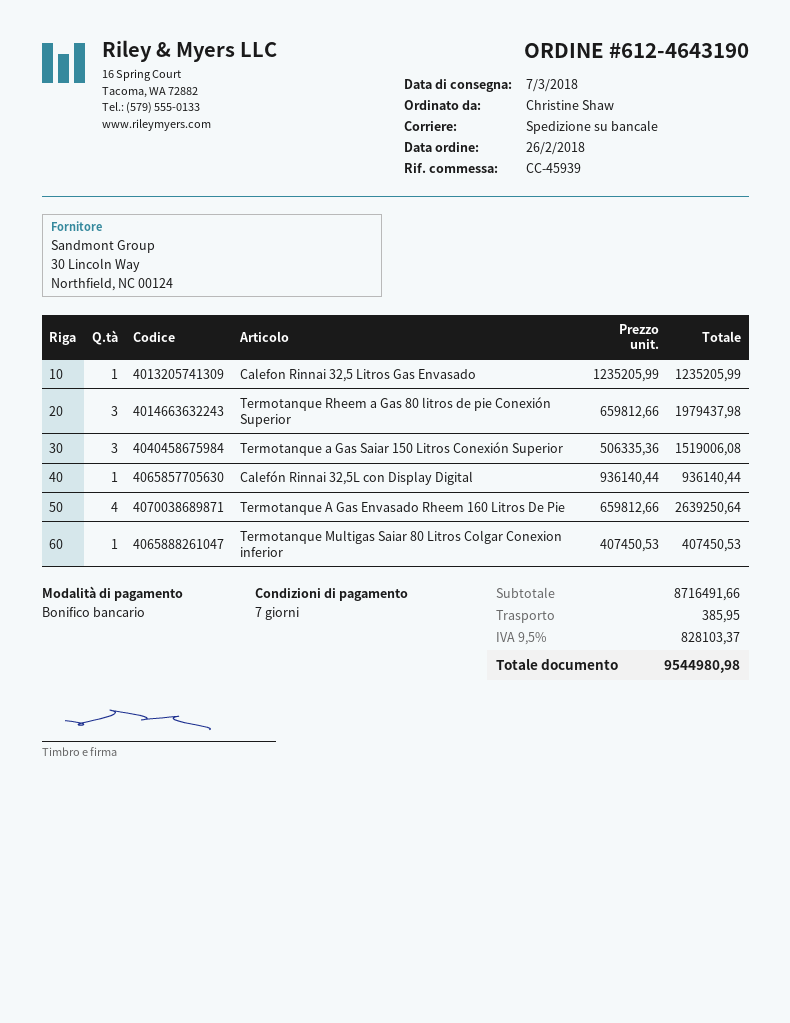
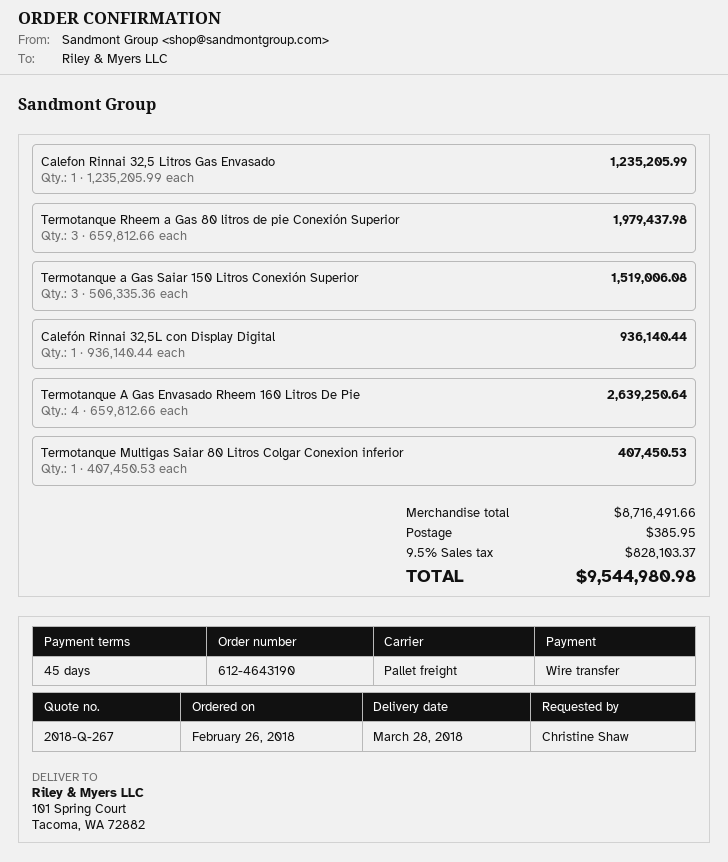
delivery date: 2018-03-07 -> 2018-03-28
payment terms: 7 days -> 45 days

